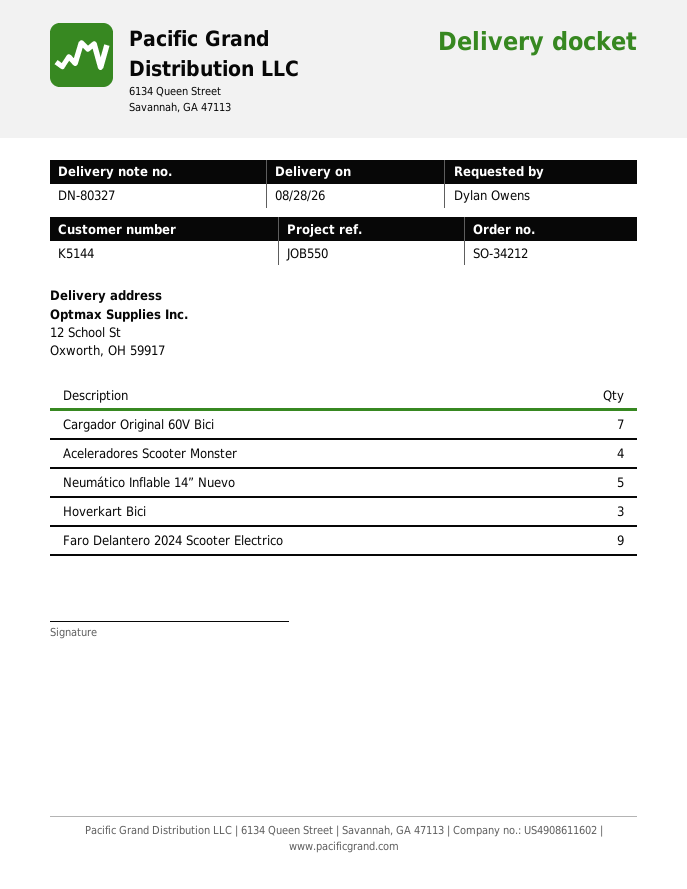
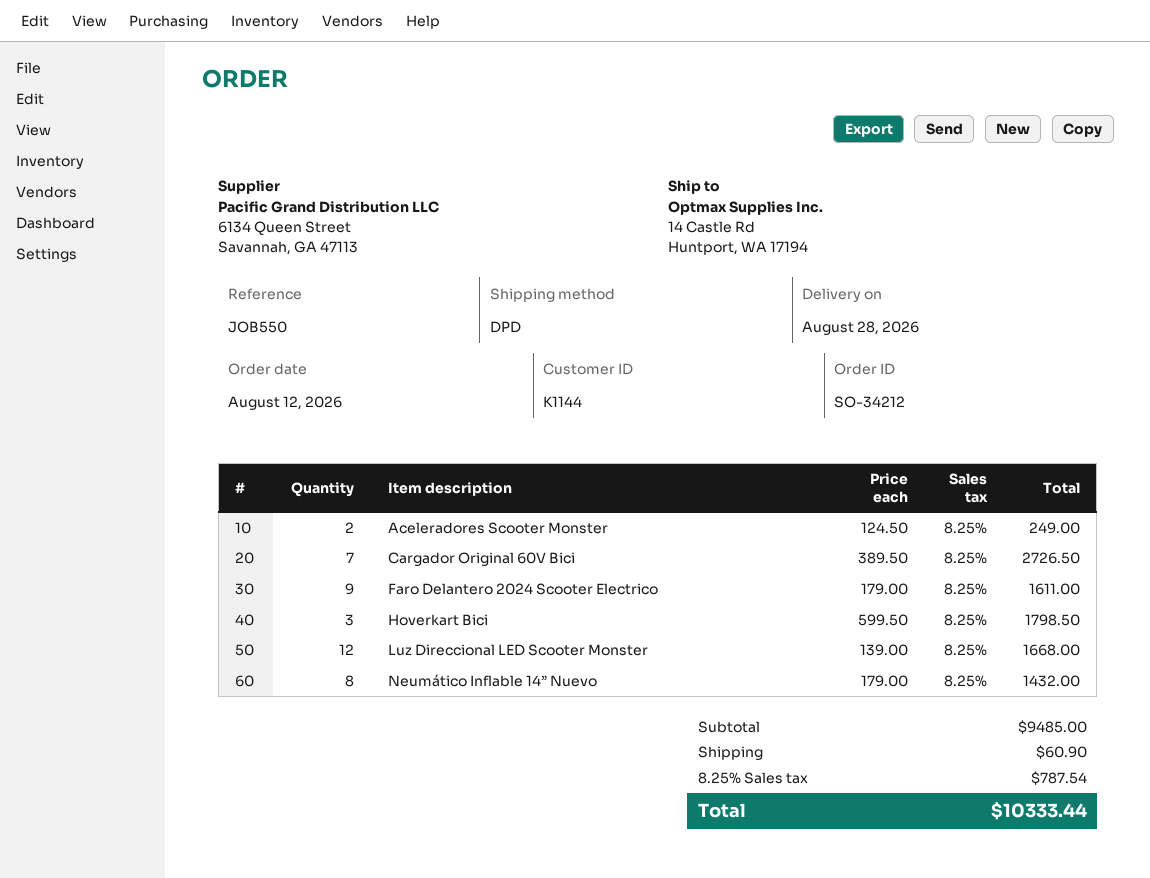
customer number: K5144 -> K1144
ship to: 12 School St, Oxworth, OH 59917 -> 14 Castle Rd, Huntport, WA 17194
Aceleradores Scooter Monster: 4 -> 2
Neumático Inflable 14” Nuevo: 5 -> 8
Luz Direccional LED Scooter Monster: none -> 12

